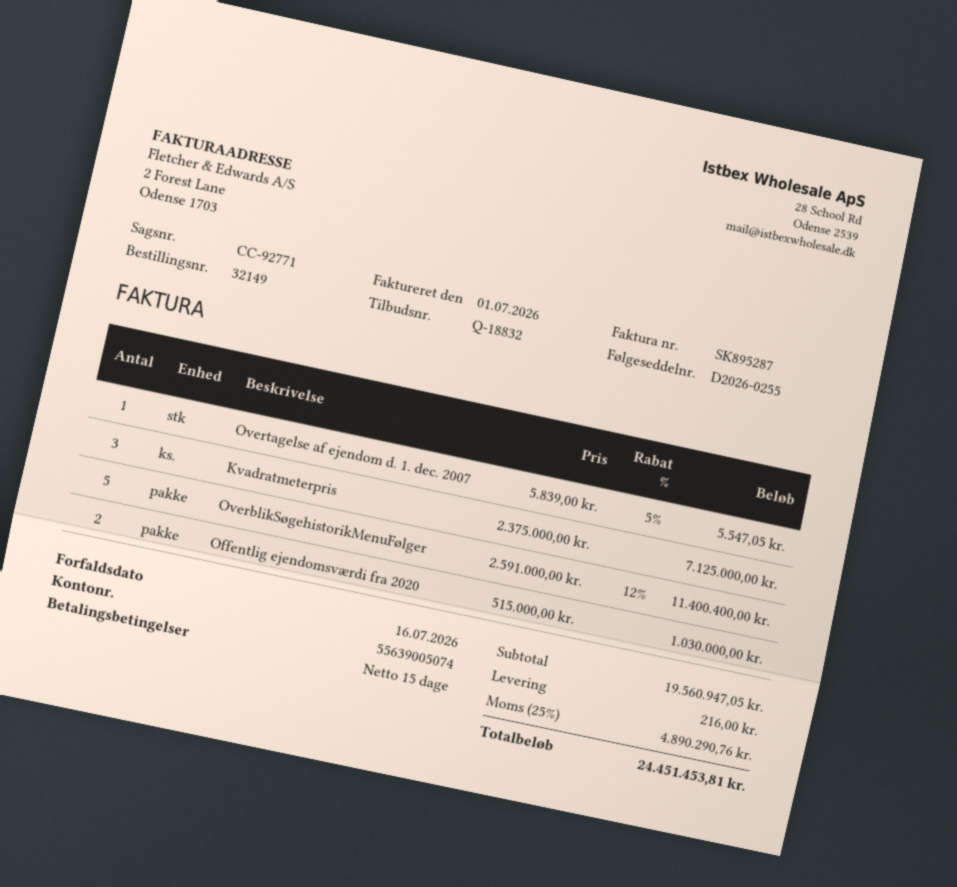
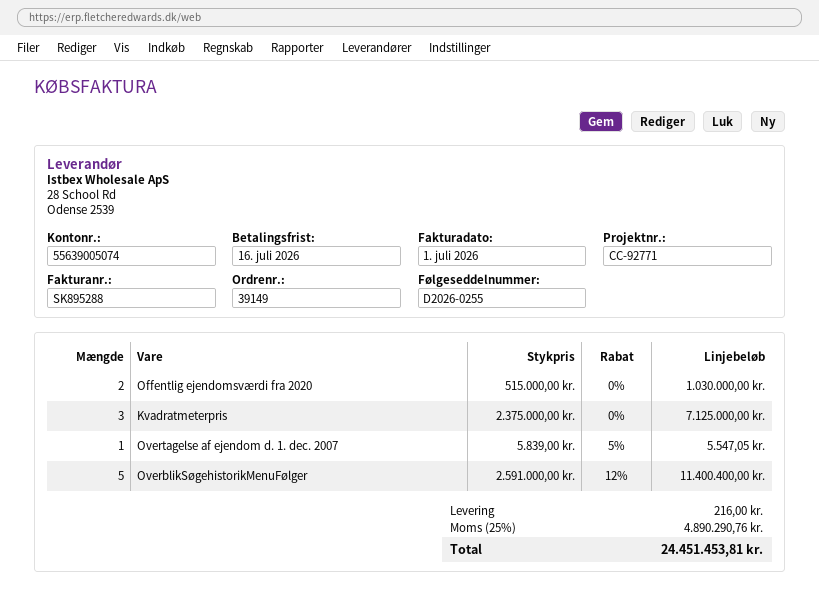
order number: 32149 -> 39149
invoice number: SK895287 -> SK895288

